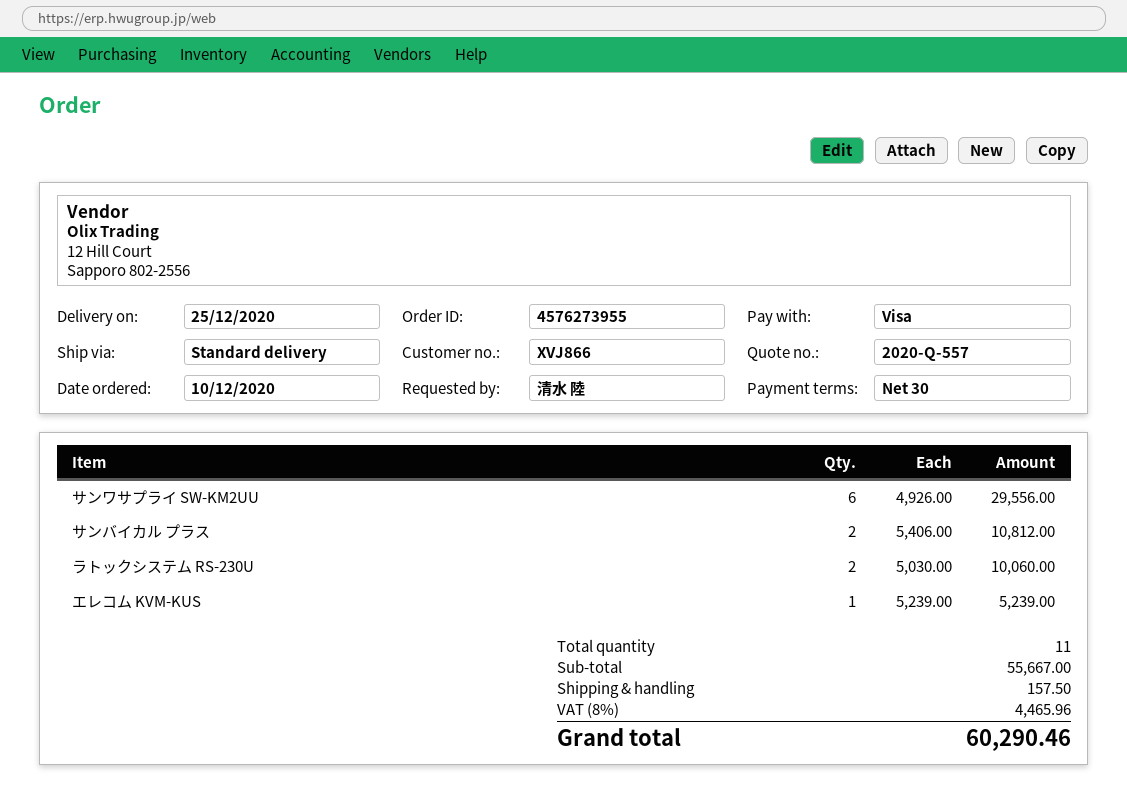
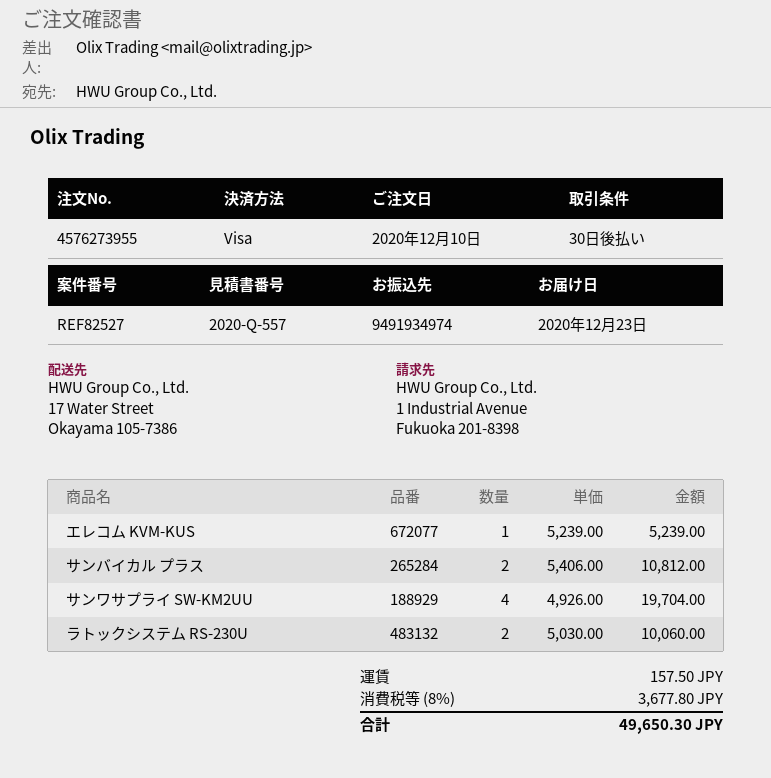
delivery date: 2020-12-25 -> 2020-12-23
サンワサプライ SW-KM2UU: 6 x 4926.00 = 29556.00 -> 4 x 4926.00 = 19704.00
tax: 8% = 4465.96 -> 8% = 3677.80
total: 60290.46 -> 49650.30

